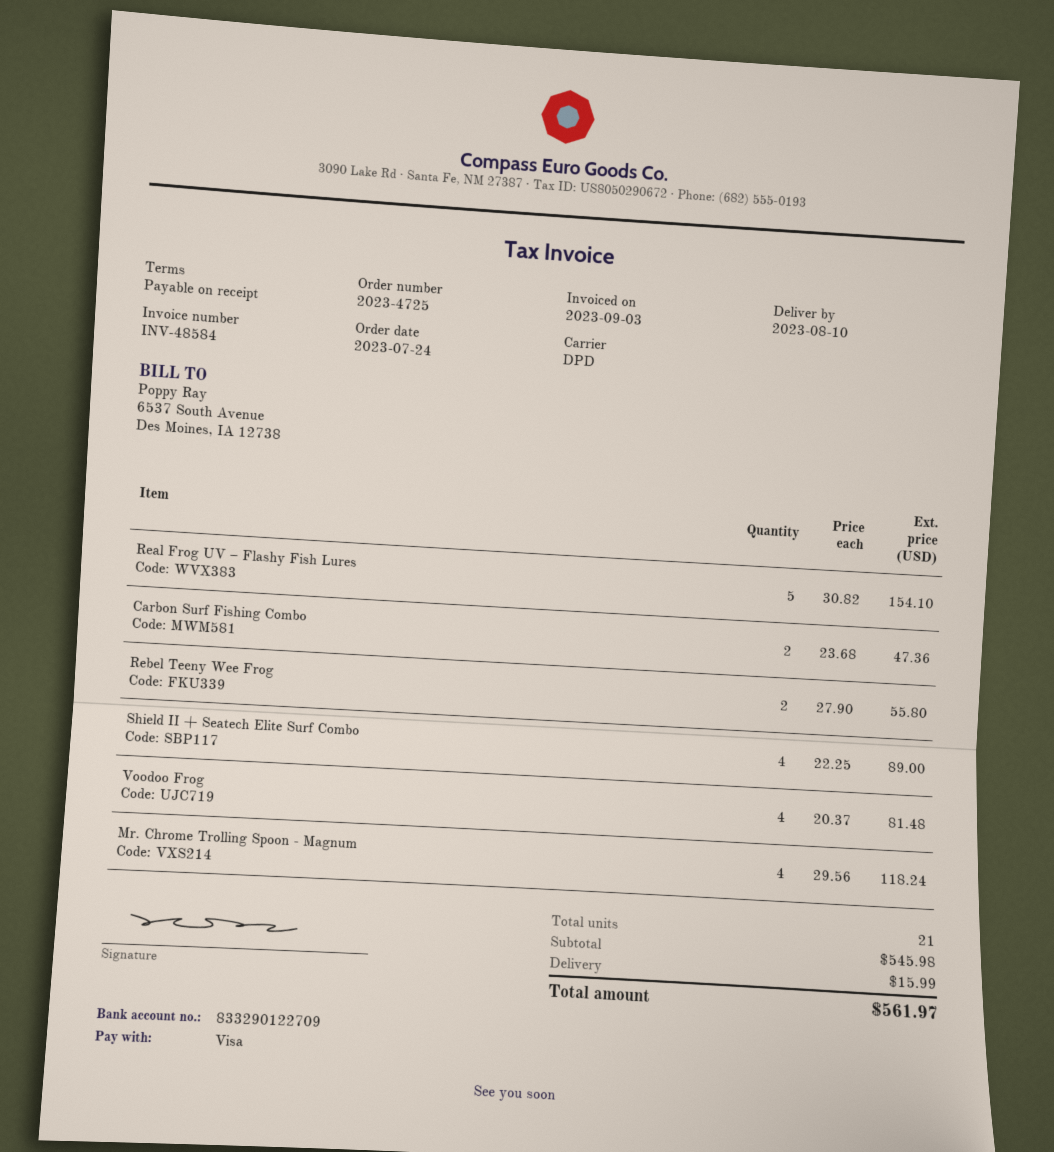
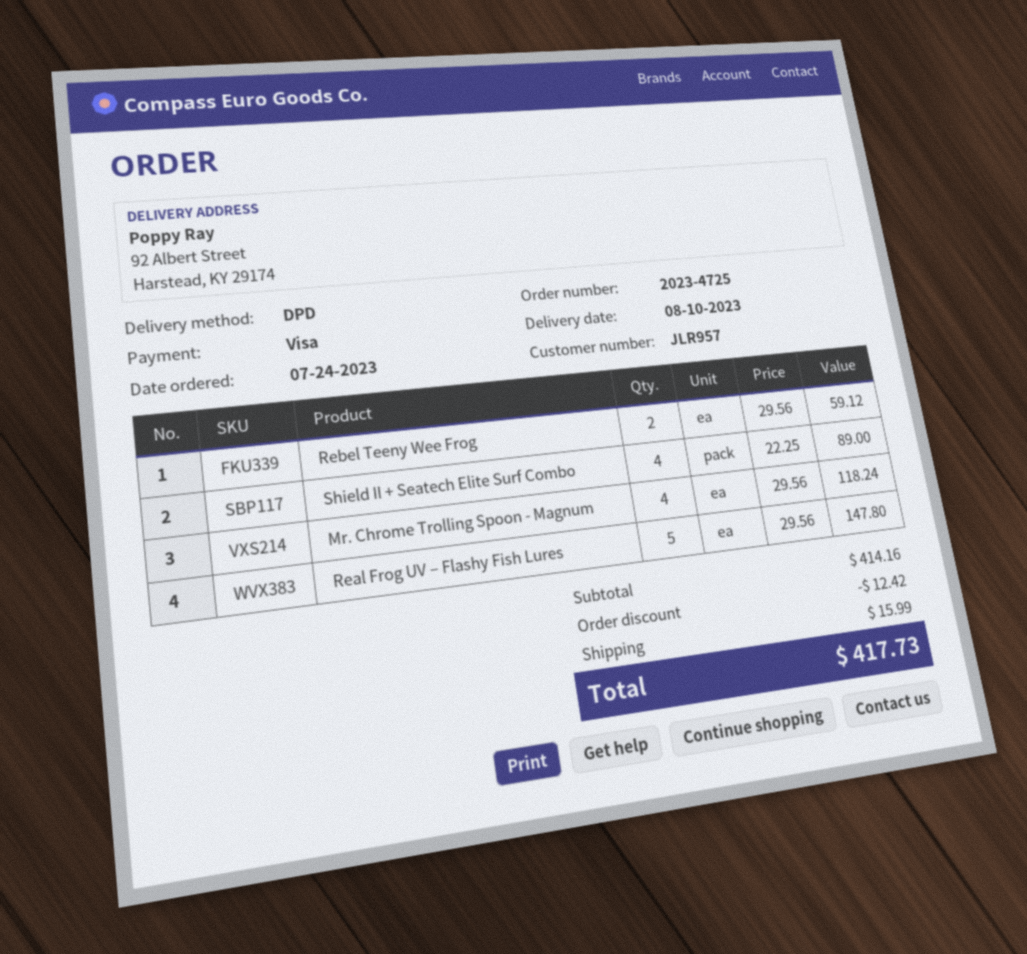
Real Frog UV – Flashy Fish Lures: 5 x 30.82 = 154.10 -> 5 x 29.56 = 147.80
Carbon Surf Fishing Combo: 2 x 23.68 = 47.36 -> none
Rebel Teeny Wee Frog: 2 x 27.90 = 55.80 -> 2 x 29.56 = 59.12
Voodoo Frog: 4 x 20.37 = 81.48 -> none
subtotal: 545.98 -> 414.16
discount: none -> 12.42
total: 561.97 -> 417.73

